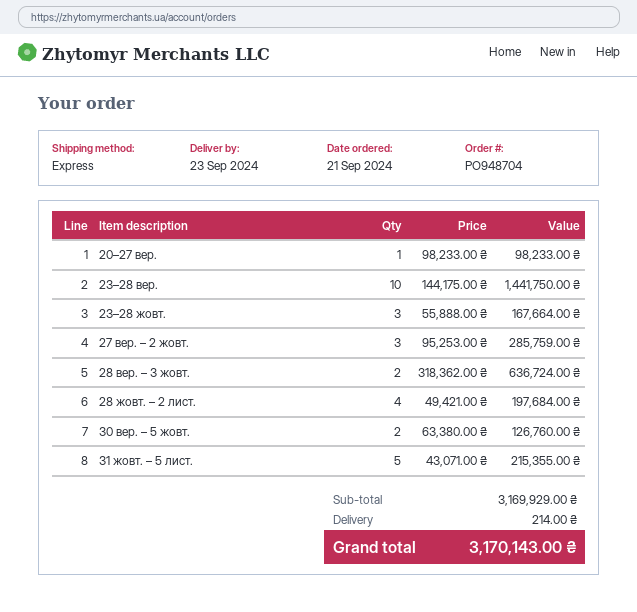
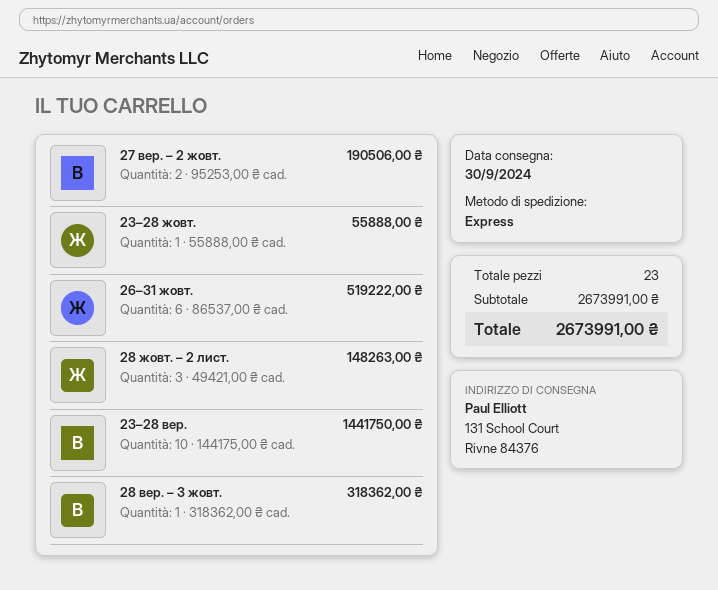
delivery date: 2024-09-23 -> 2024-09-30
20–27 вер.: 1 x 98233.00 = 98233.00 -> none
23–28 жовт.: 3 x 55888.00 = 167664.00 -> 1 x 55888.00 = 55888.00
27 вер. – 2 жовт.: 3 x 95253.00 = 285759.00 -> 2 x 95253.00 = 190506.00
28 вер. – 3 жовт.: 2 x 318362.00 = 636724.00 -> 1 x 318362.00 = 318362.00
28 жовт. – 2 лист.: 4 x 49421.00 = 197684.00 -> 3 x 49421.00 = 148263.00
30 вер. – 5 жовт.: 2 x 63380.00 = 126760.00 -> none
31 жовт. – 5 лист.: 5 x 43071.00 = 215355.00 -> none
26–31 жовт.: none -> 6 x 86537.00 = 519222.00
subtotal: 3169929.00 -> 2673991.00
shipping: 214.00 -> none
total: 3170143.00 -> 2673991.00

